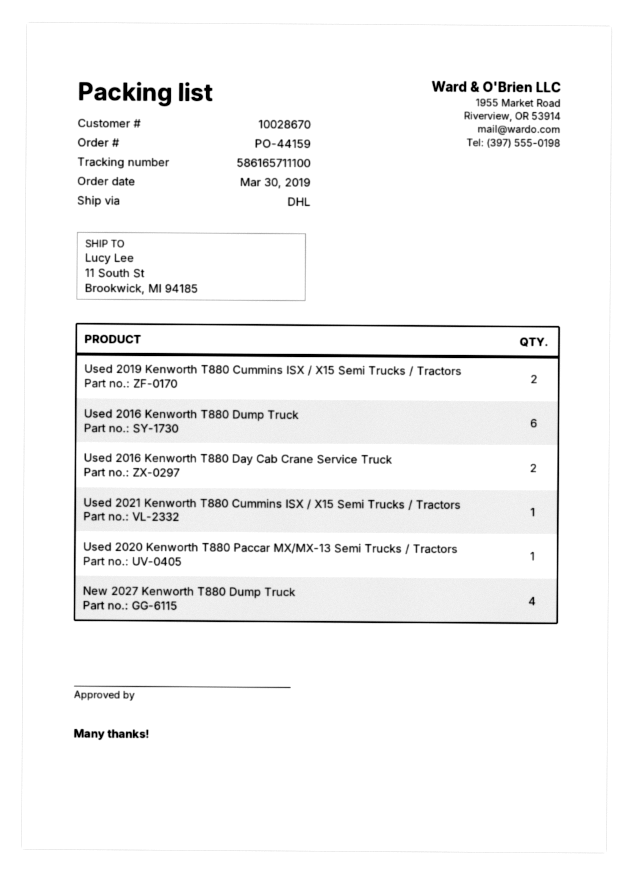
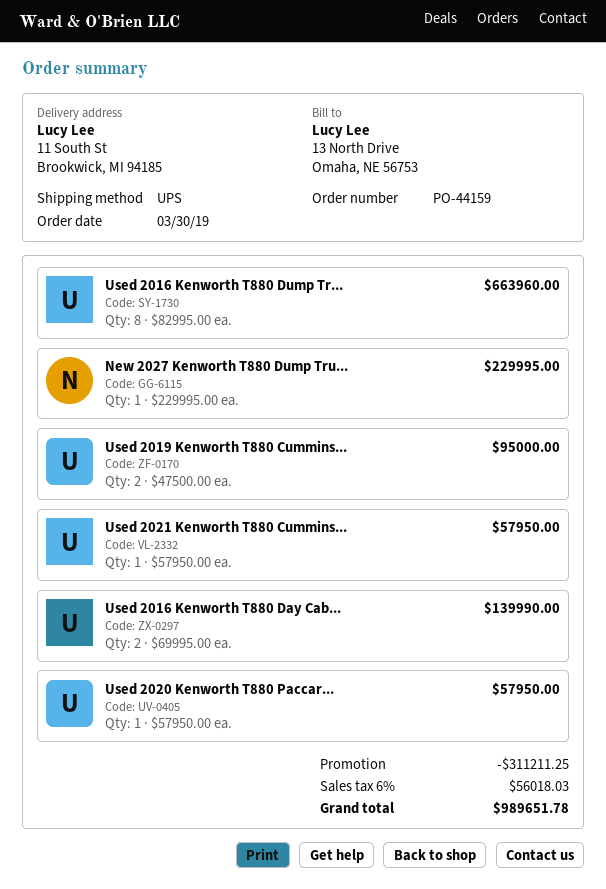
shipping method: DHL -> UPS
Used 2016 Kenworth T880 Dump Truck: 6 -> 8
New 2027 Kenworth T880 Dump Truck: 4 -> 1

